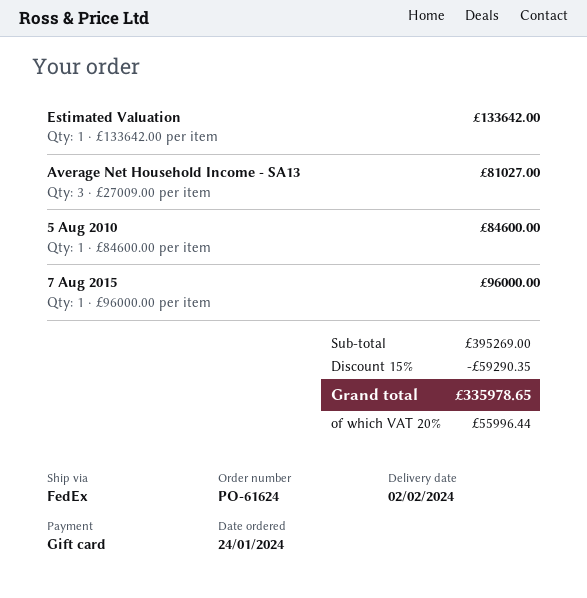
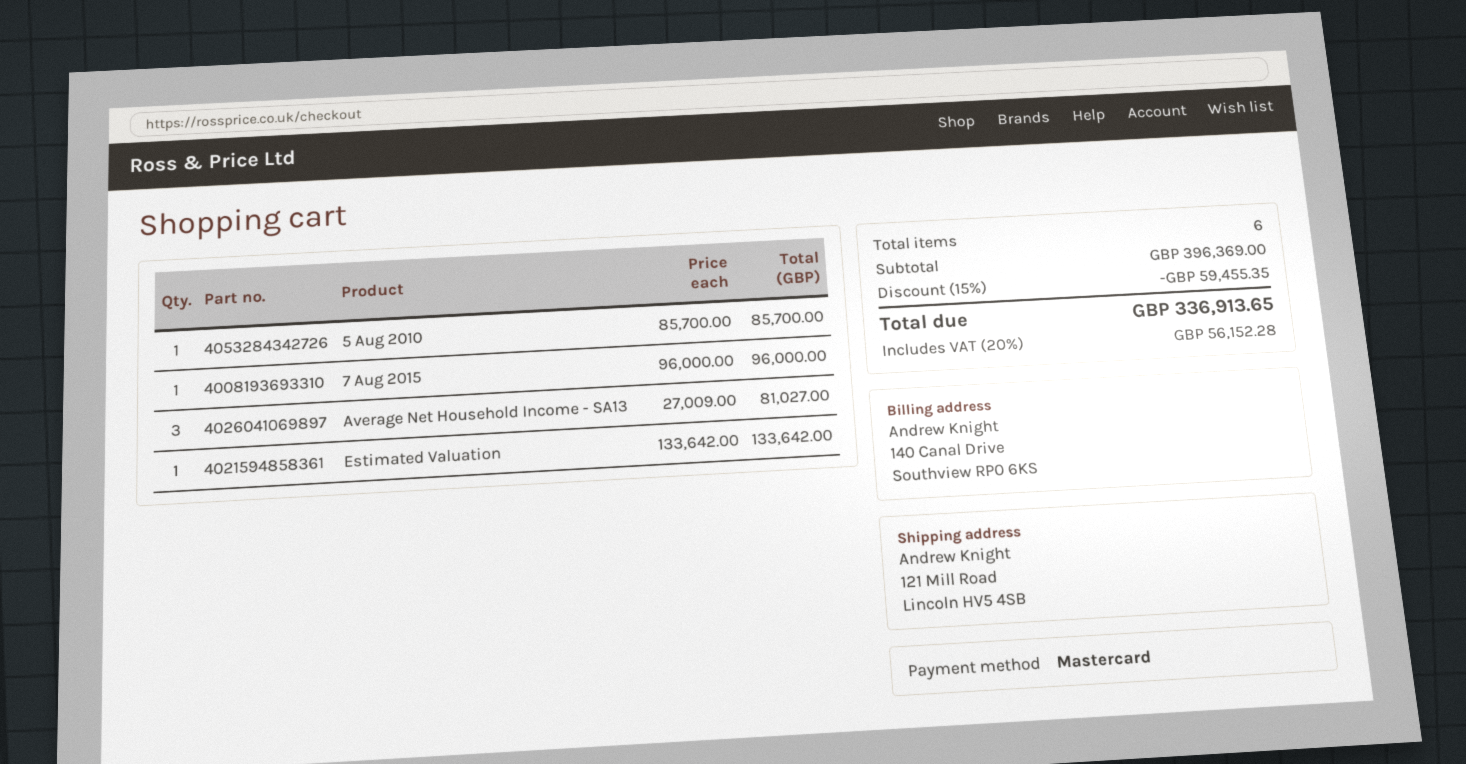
payment method: gift card -> Mastercard
5 Aug 2010: 1 x 84600.00 = 84600.00 -> 1 x 85700.00 = 85700.00
subtotal: 395269.00 -> 396369.00
discount: 15% = 59290.35 -> 15% = 59455.35
tax: 20% = 55996.44 -> 20% = 56152.28
total: 335978.65 -> 336913.65

